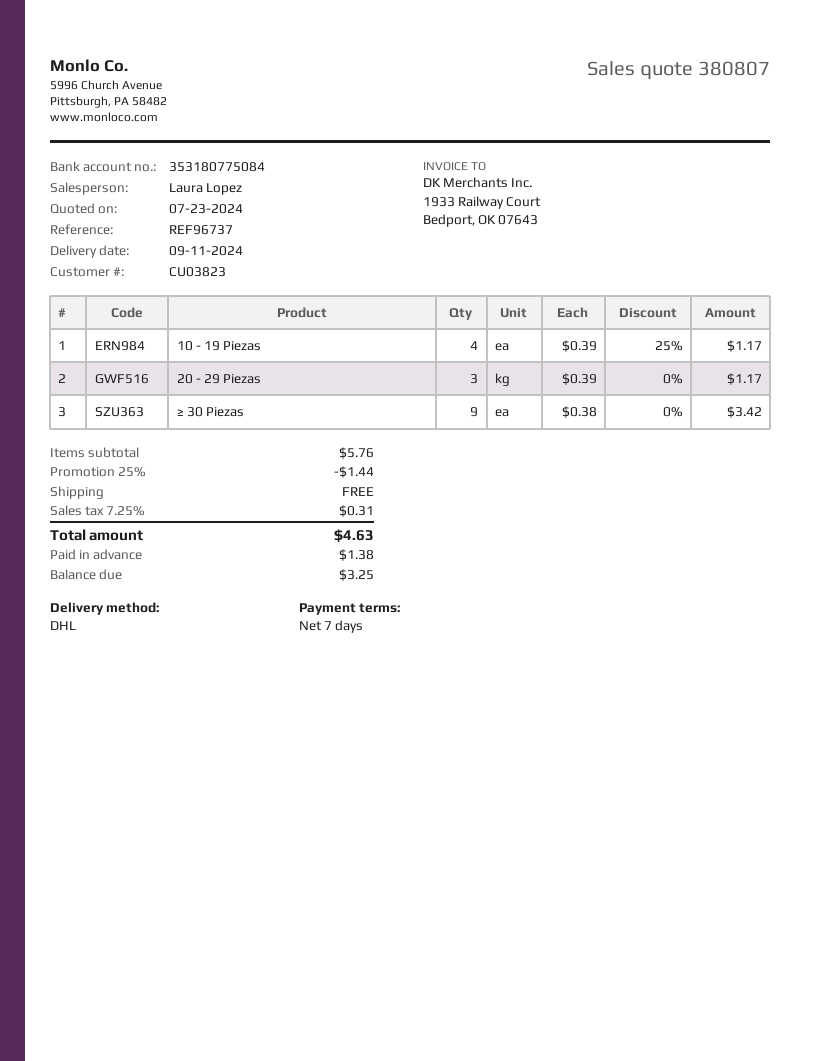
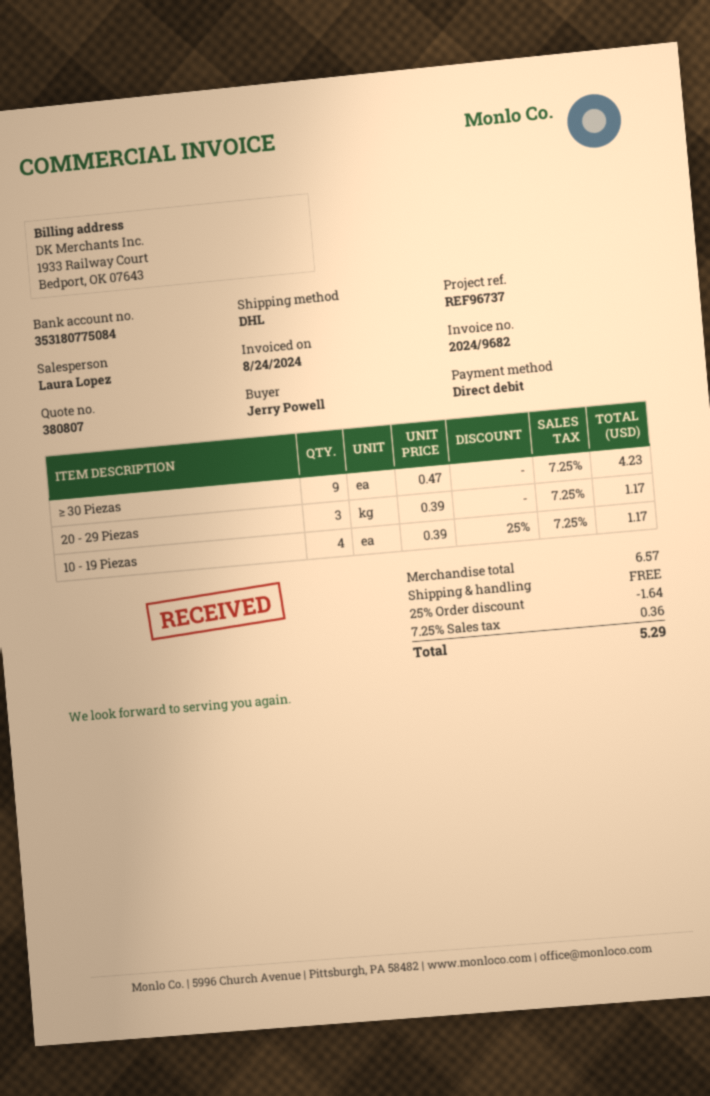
≥ 30 Piezas: 9 x 0.38 = 3.42 -> 9 x 0.47 = 4.23
subtotal: 5.76 -> 6.57
discount: 25% = 1.44 -> 25% = 1.64
tax: 7.25% = 0.31 -> 7.25% = 0.36
total: 4.63 -> 5.29

